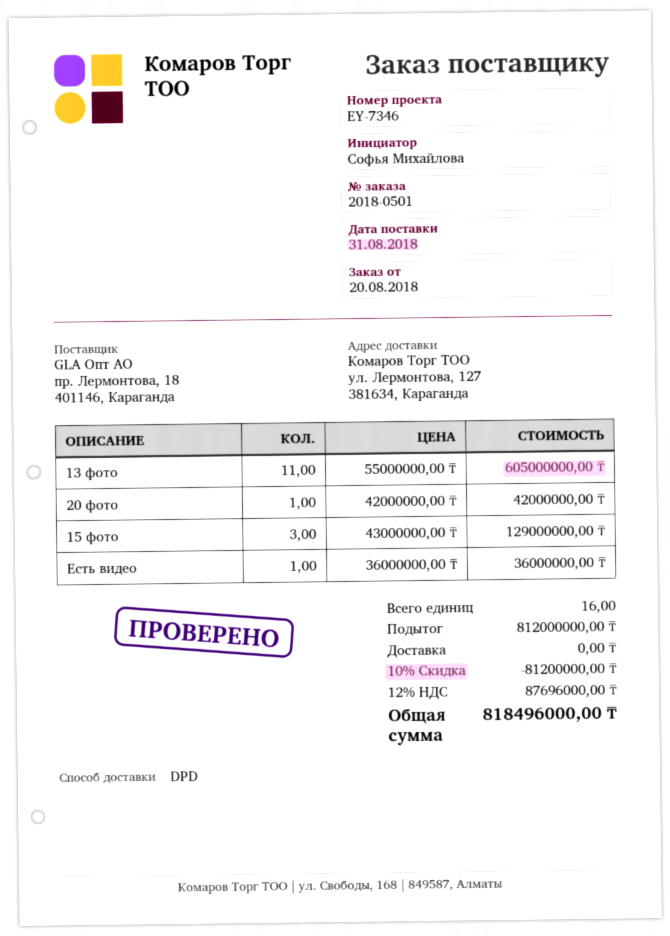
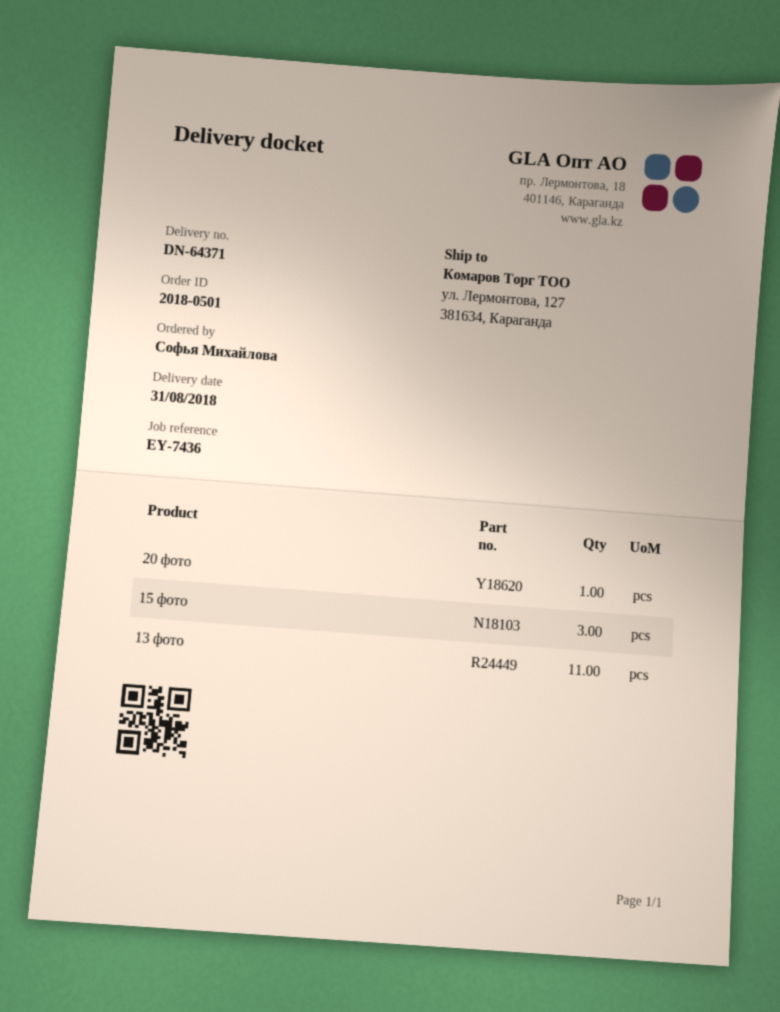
reference: EY-7346 -> EY-7436
Есть видео: 1 -> none

